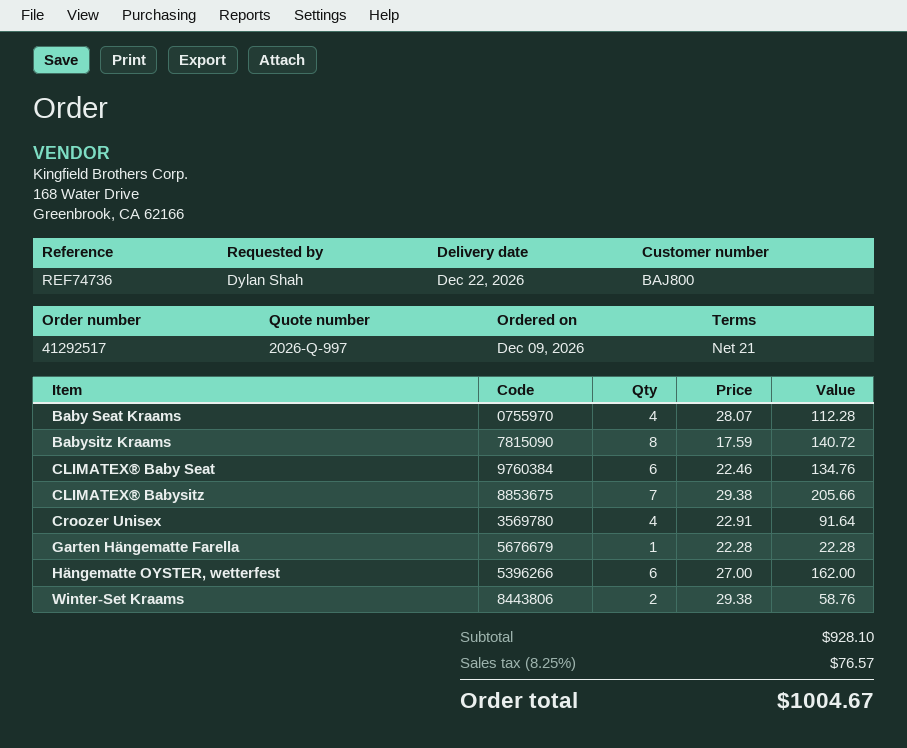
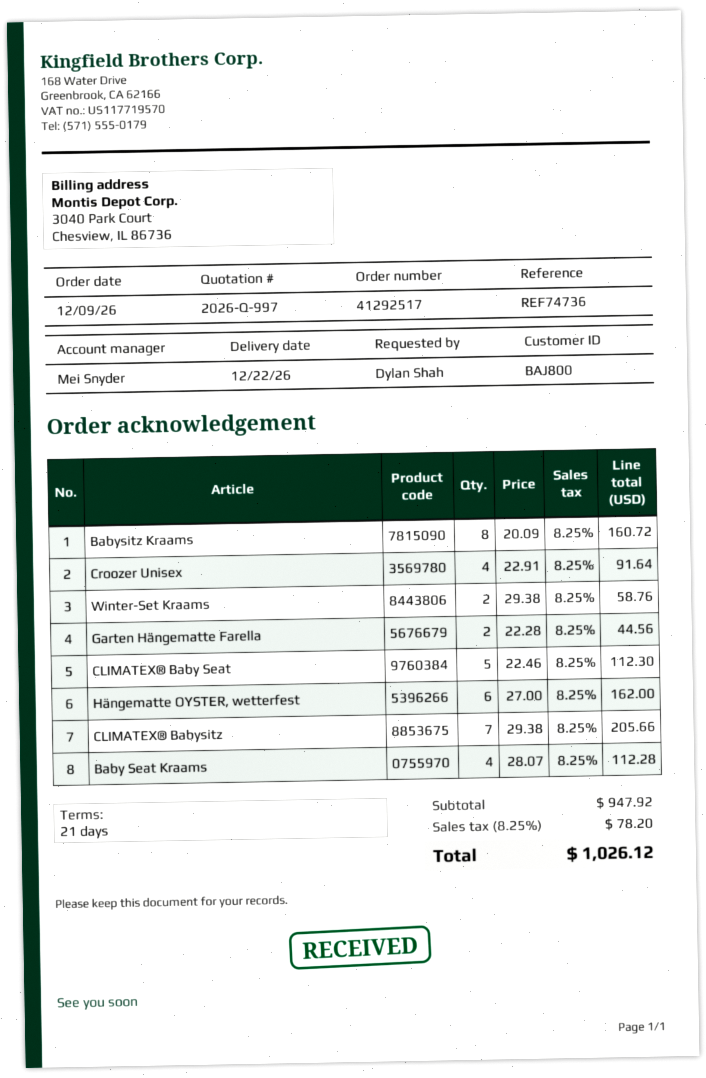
Babysitz Kraams: 8 x 17.59 = 140.72 -> 8 x 20.09 = 160.72
CLIMATEX® Baby Seat: 6 x 22.46 = 134.76 -> 5 x 22.46 = 112.30
Garten Hängematte Farella: 1 x 22.28 = 22.28 -> 2 x 22.28 = 44.56
subtotal: 928.10 -> 947.92
tax: 8.25% = 76.57 -> 8.25% = 78.20
total: 1004.67 -> 1026.12

